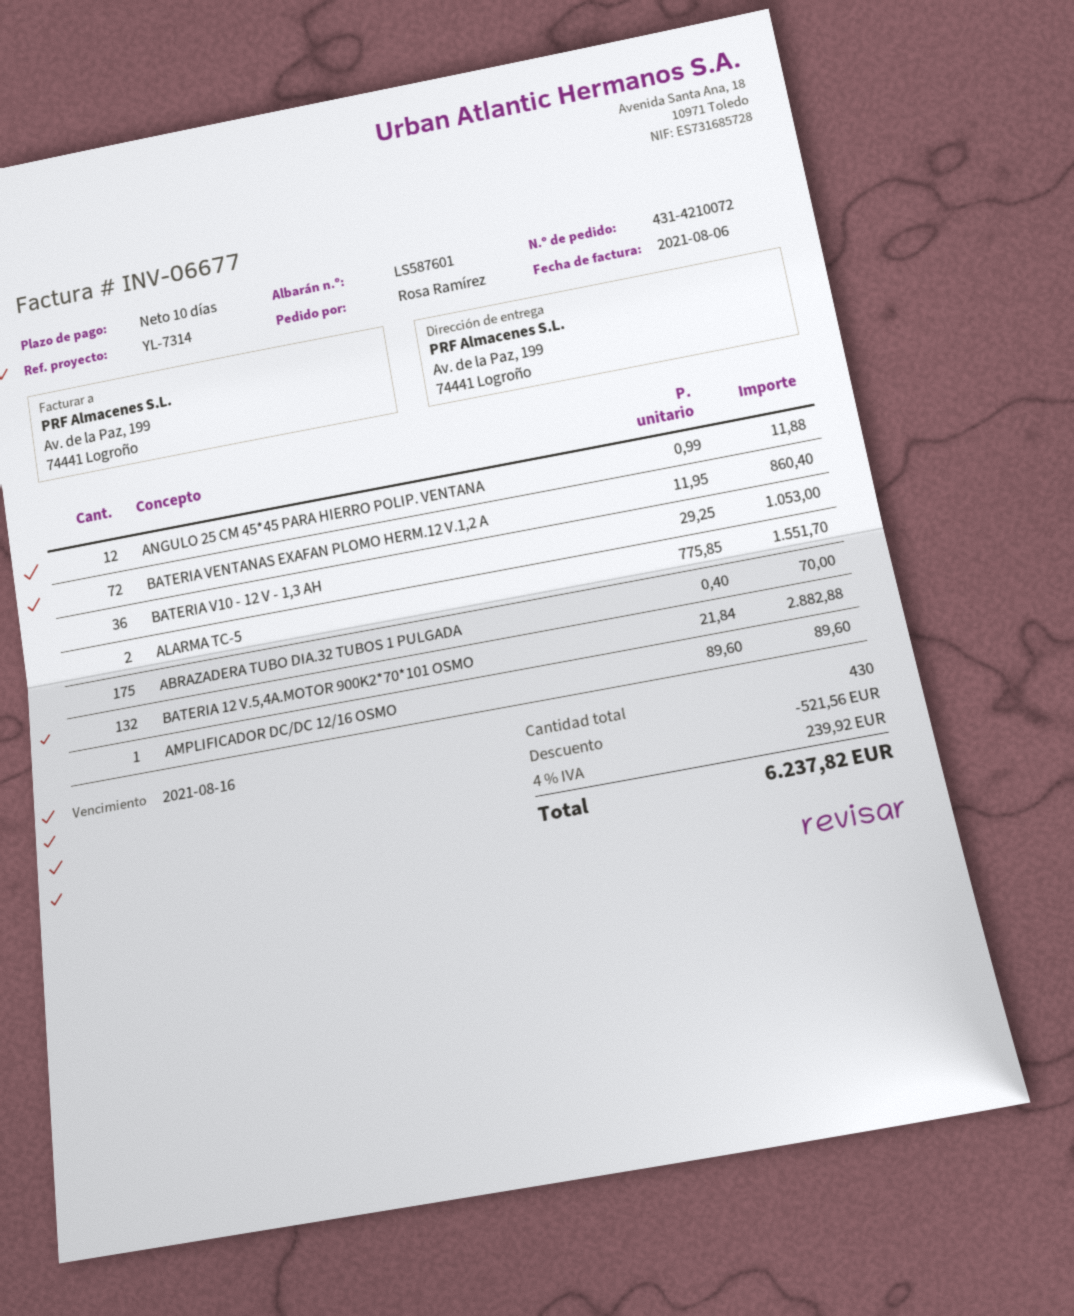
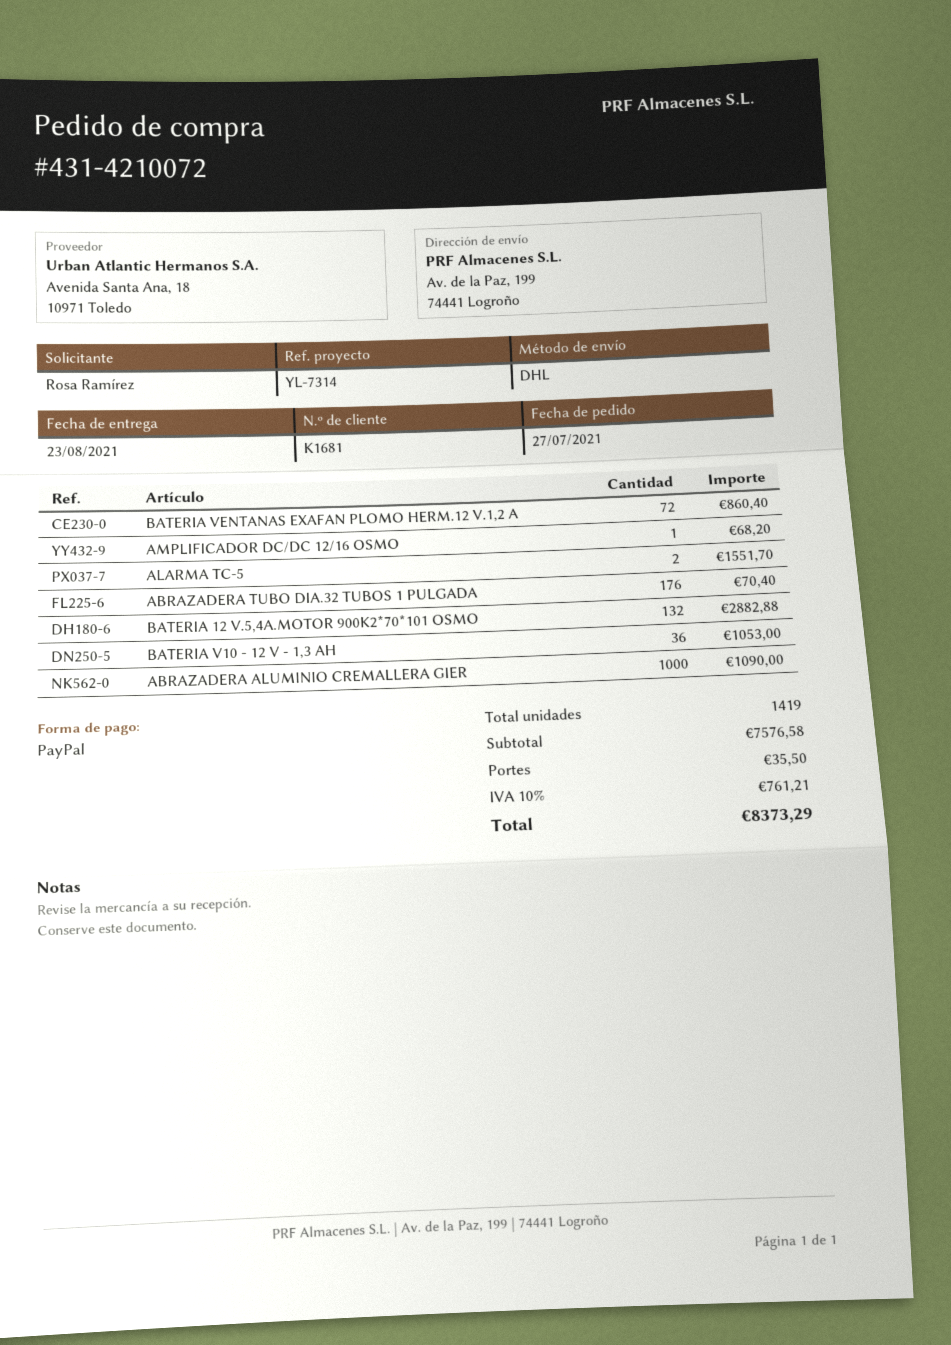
ANGULO 25 CM 45*45 PARA HIERRO POLIP. VENTANA: 12 for 11.88 -> none
ABRAZADERA TUBO DIA.32 TUBOS 1 PULGADA: 175 for 70.00 -> 176 for 70.40
AMPLIFICADOR DC/DC 12/16 OSMO: 1 for 89.60 -> 1 for 68.20
ABRAZADERA ALUMINIO CREMALLERA GIER: none -> 1000 for 1090.00
total quantity: 430 -> 1419
discount: 521.56 -> none
shipping: none -> 35.50
tax: 4% = 239.92 -> 10% = 761.21
total: 6237.82 -> 8373.29

